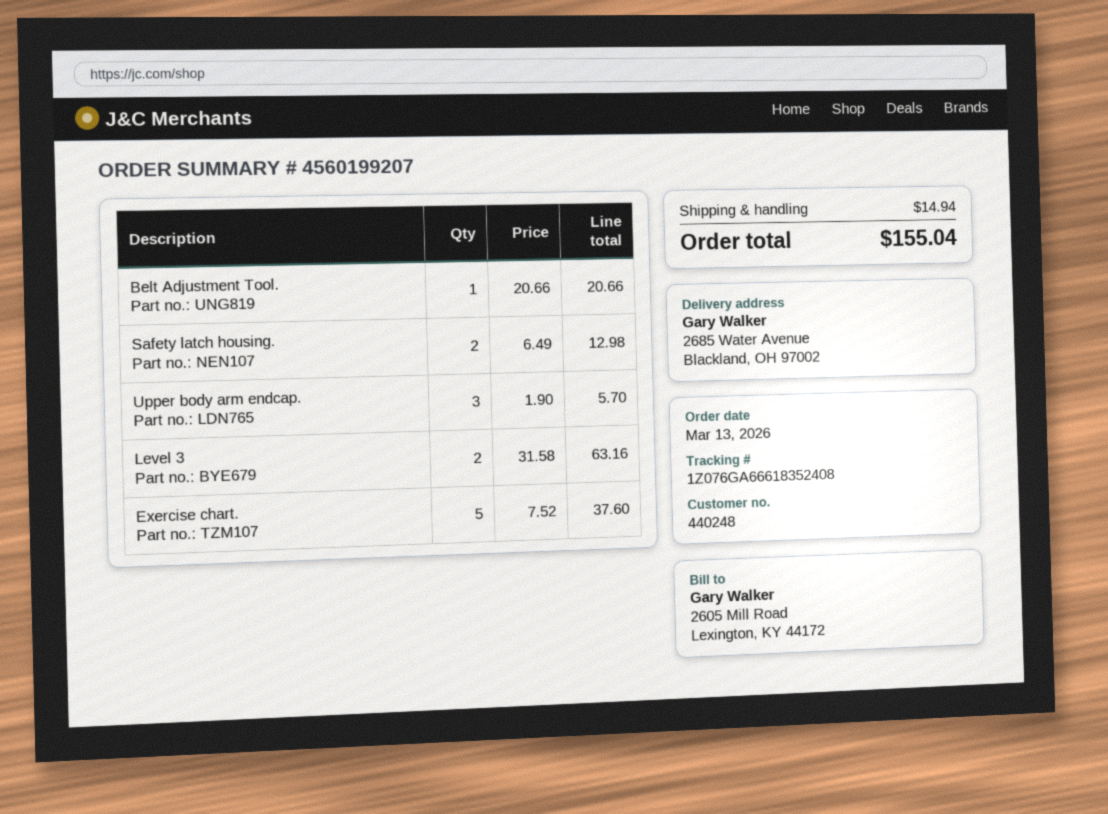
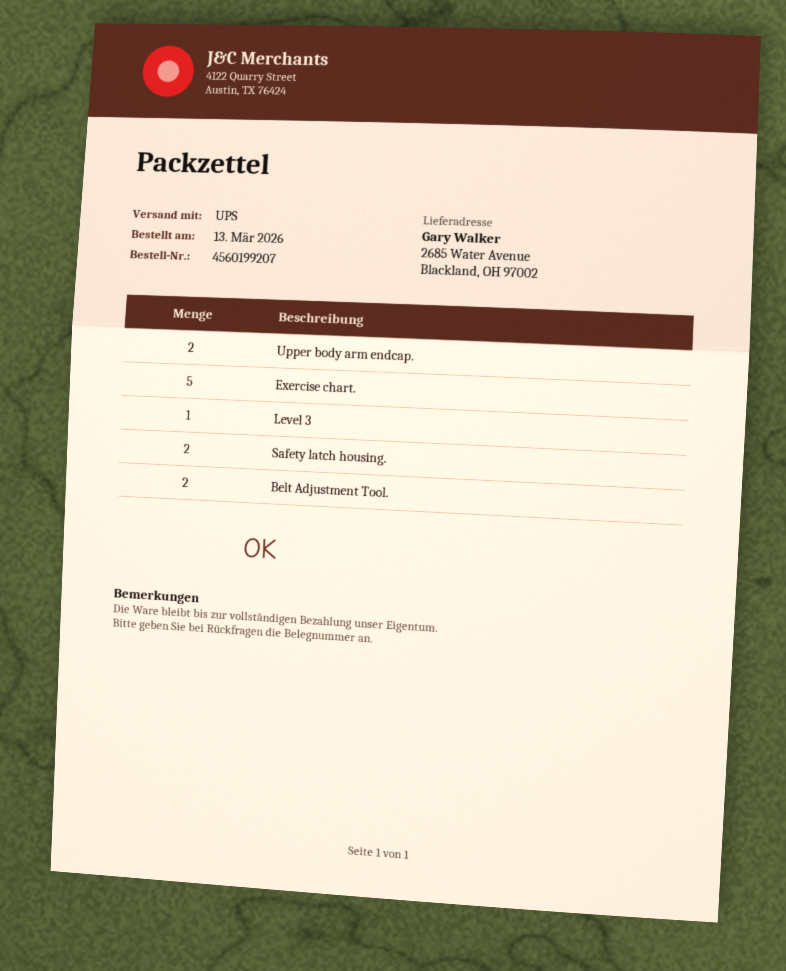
Belt Adjustment Tool.: 1 -> 2
Upper body arm endcap.: 3 -> 2
Level 3: 2 -> 1

